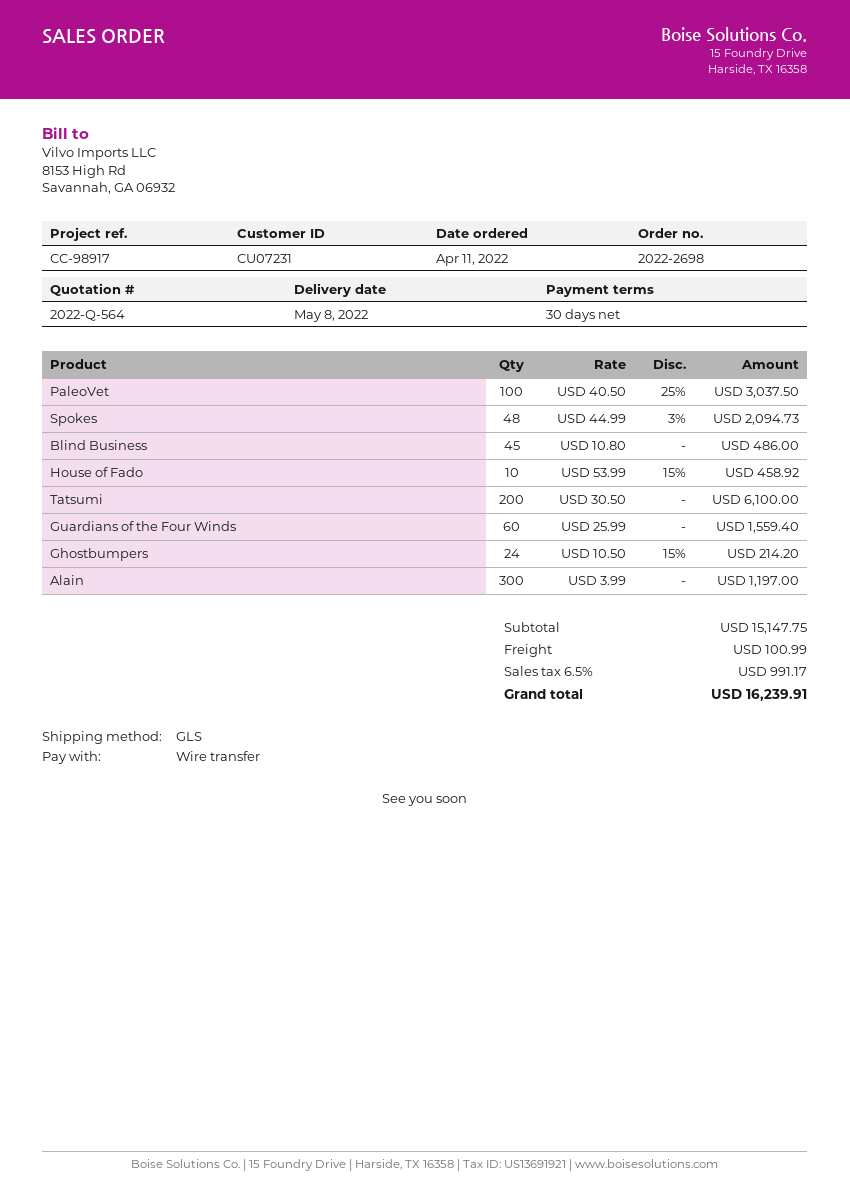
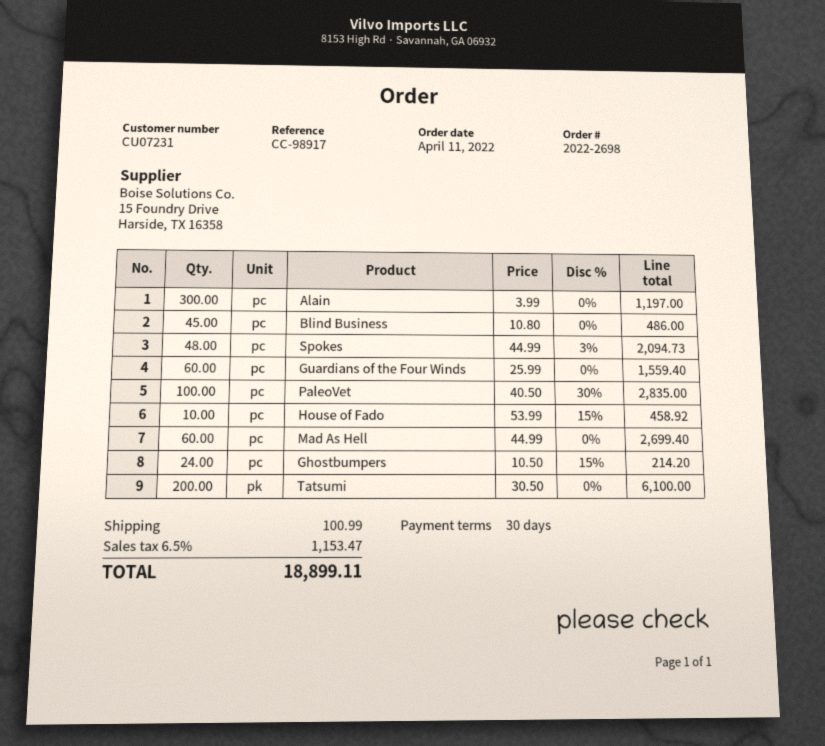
PaleoVet: 100 x 40.50 - 25% = 3037.50 -> 100 x 40.50 - 30% = 2835.00
Mad As Hell: none -> 60 x 44.99 = 2699.40
tax: 6.5% = 991.17 -> 6.5% = 1153.47
total: 16239.91 -> 18899.11

